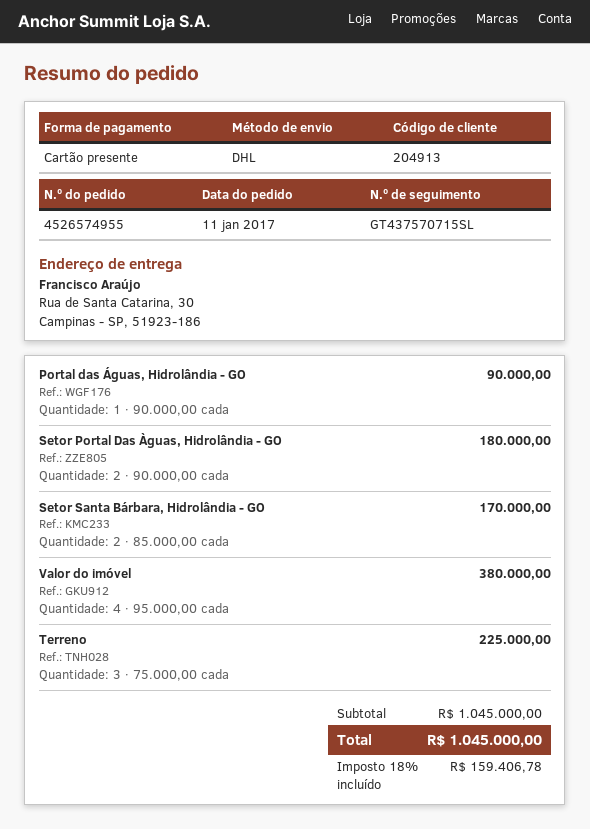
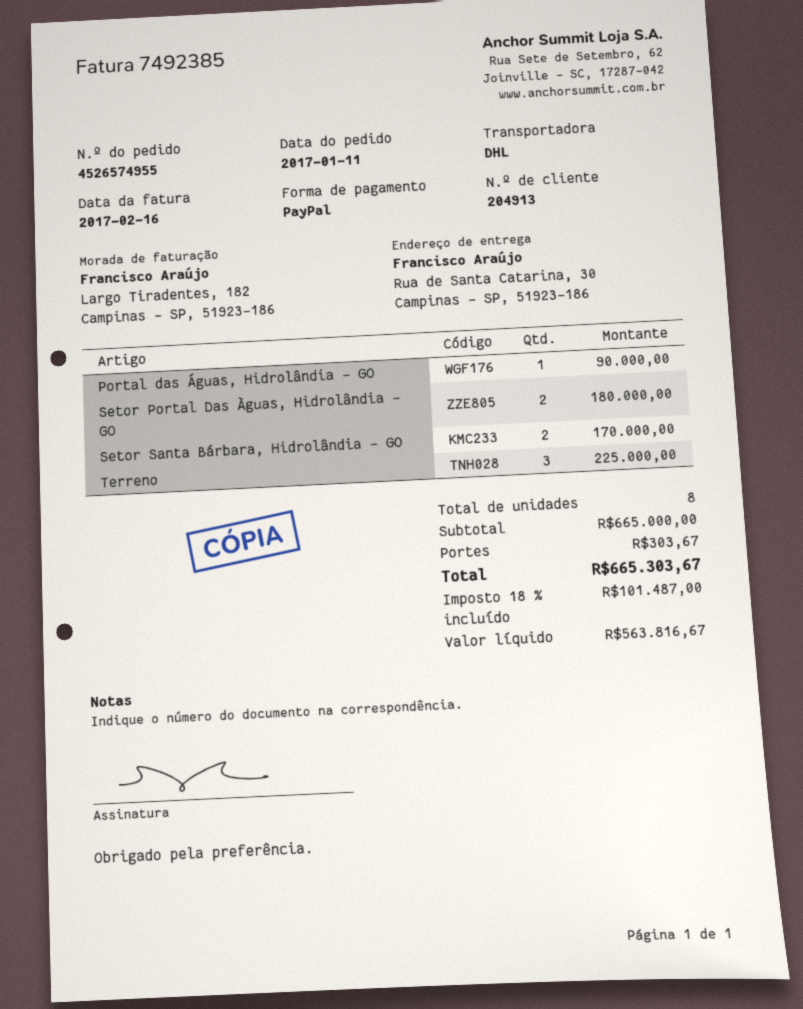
payment method: gift card -> PayPal
Valor do imóvel: 4 for 380000.00 -> none
subtotal: 1045000.00 -> 665000.00
shipping: none -> 303.67
tax: 18% = 159406.78 -> 18% = 101487.00
total: 1045000.00 -> 665303.67

